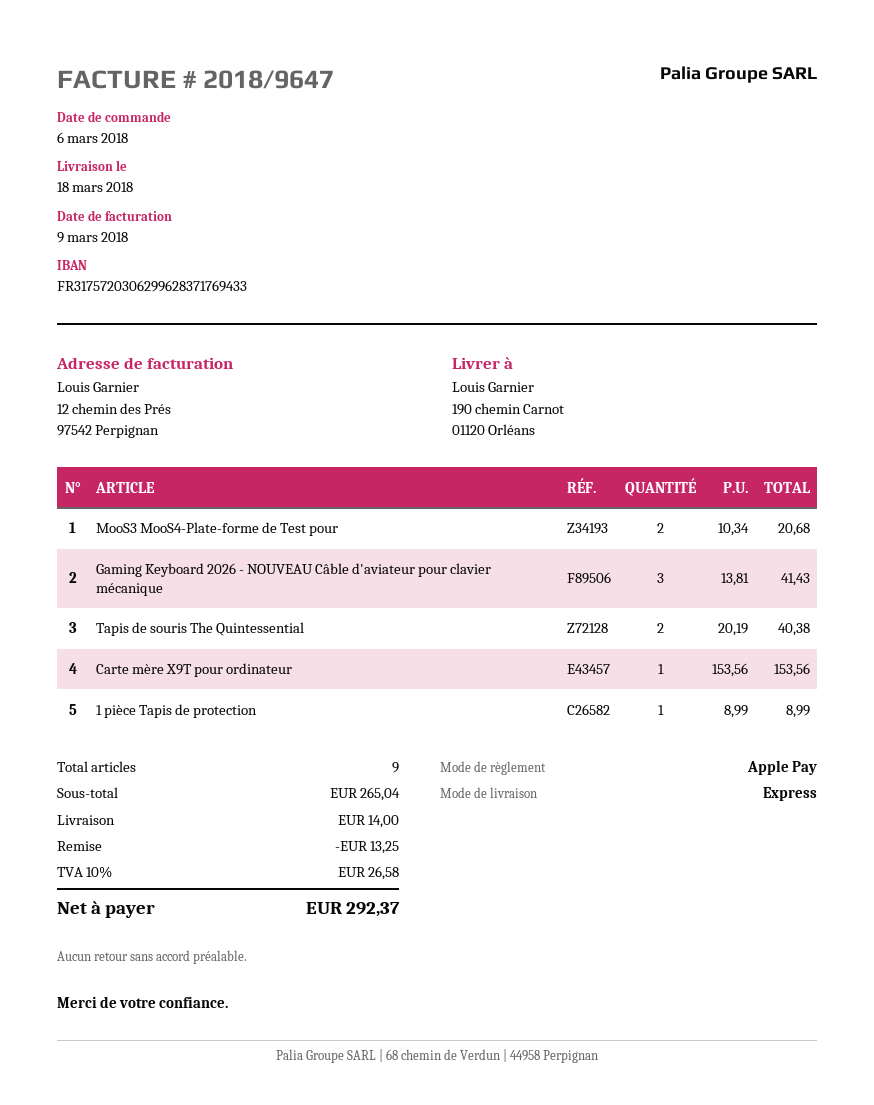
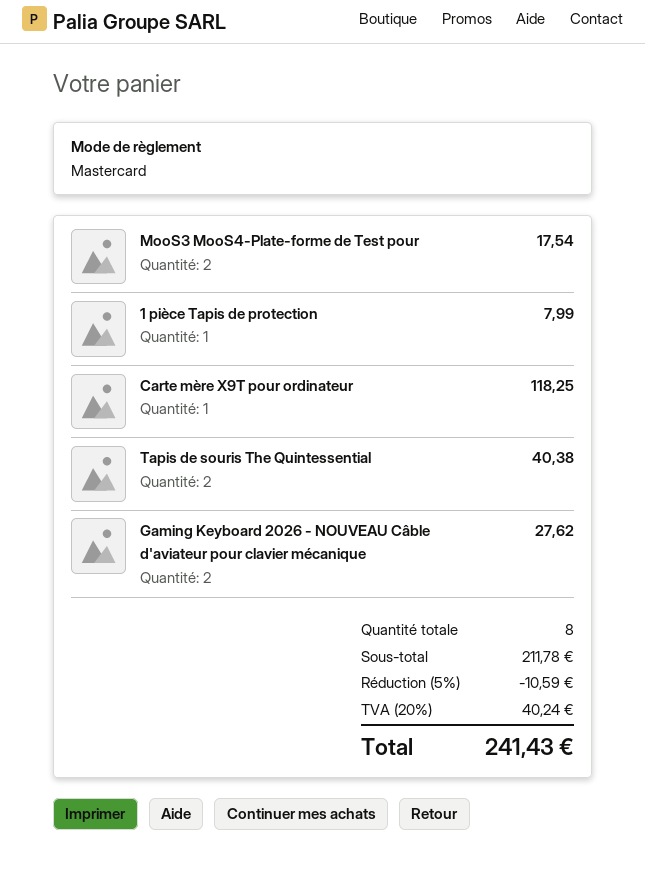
payment method: Apple Pay -> Mastercard
MooS3 MooS4-Plate-forme de Test pour: 2 for 20.68 -> 2 for 17.54
Gaming Keyboard 2026 - NOUVEAU Câble d'aviateur pour clavier mécanique: 3 for 41.43 -> 2 for 27.62
Carte mère X9T pour ordinateur: 1 for 153.56 -> 1 for 118.25
1 pièce Tapis de protection: 1 for 8.99 -> 1 for 7.99
total quantity: 9 -> 8
subtotal: 265.04 -> 211.78
discount: 13.25 -> 10.59
shipping: 14.00 -> none
tax: 10% = 26.58 -> 20% = 40.24
total: 292.37 -> 241.43

